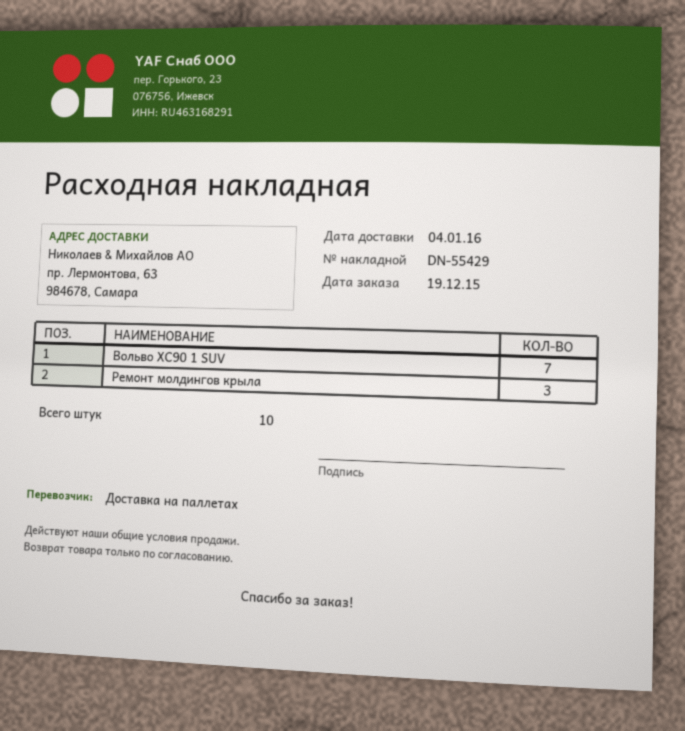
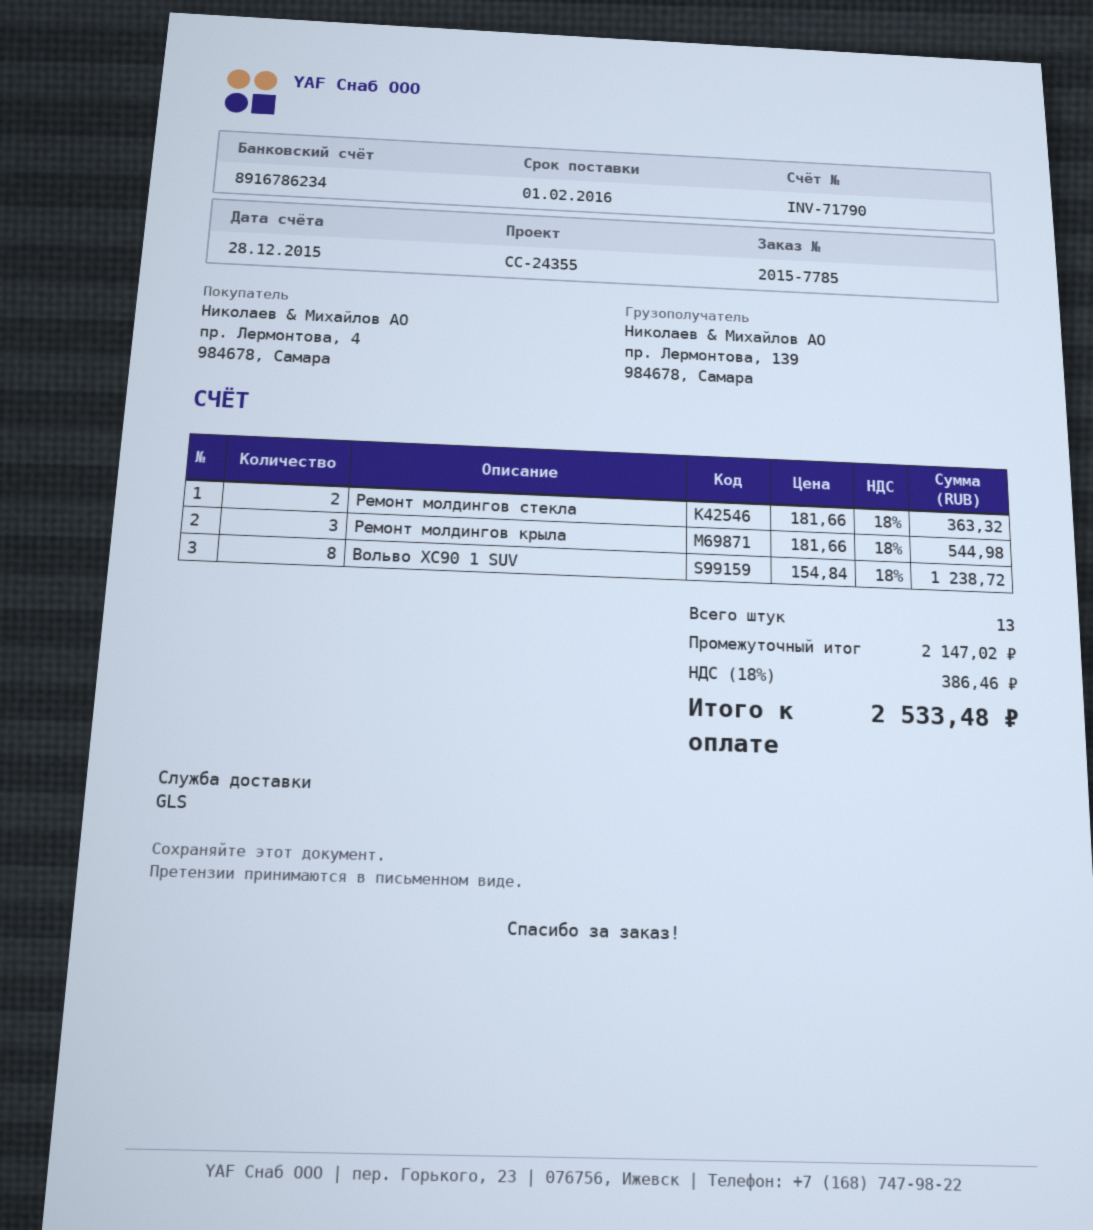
delivery date: 2016-01-04 -> 2016-02-01
shipping method: pallet freight -> GLS
ship to: пр. Лермонтова, 63, 984678, Самара -> пр. Лермонтова, 139, 984678, Самара
Вольво XC90 1 SUV: 7 -> 8
Ремонт молдингов стекла: none -> 2
total quantity: 10 -> 13

